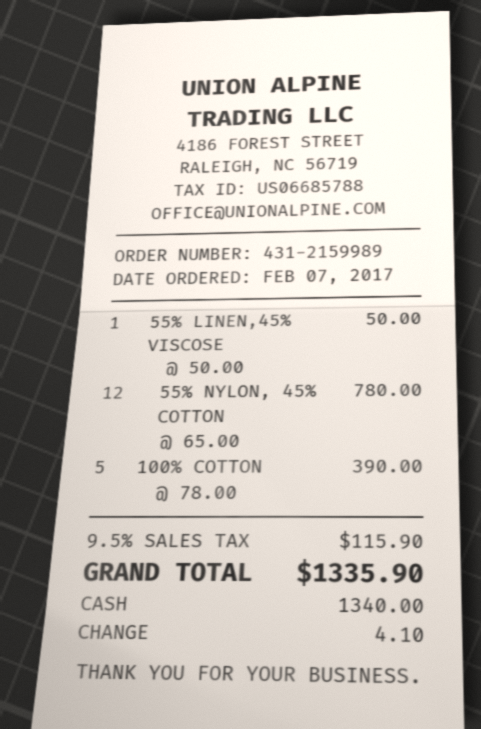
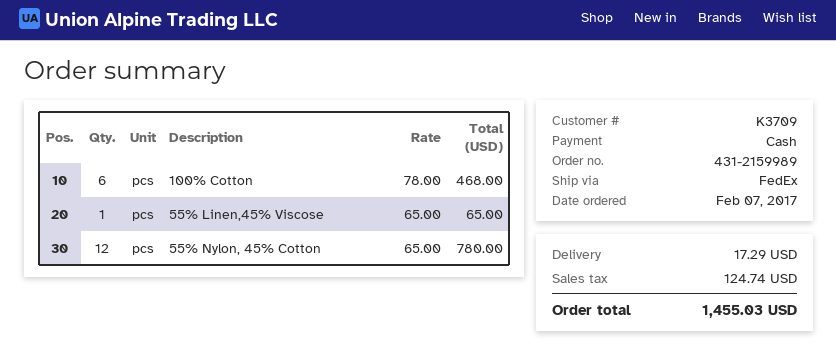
55% LINEN,45% VISCOSE: 1 x 50.00 = 50.00 -> 1 x 65.00 = 65.00
100% COTTON: 5 x 78.00 = 390.00 -> 6 x 78.00 = 468.00
shipping: none -> 17.29
tax: 115.90 -> 124.74
total: 1335.90 -> 1455.03

